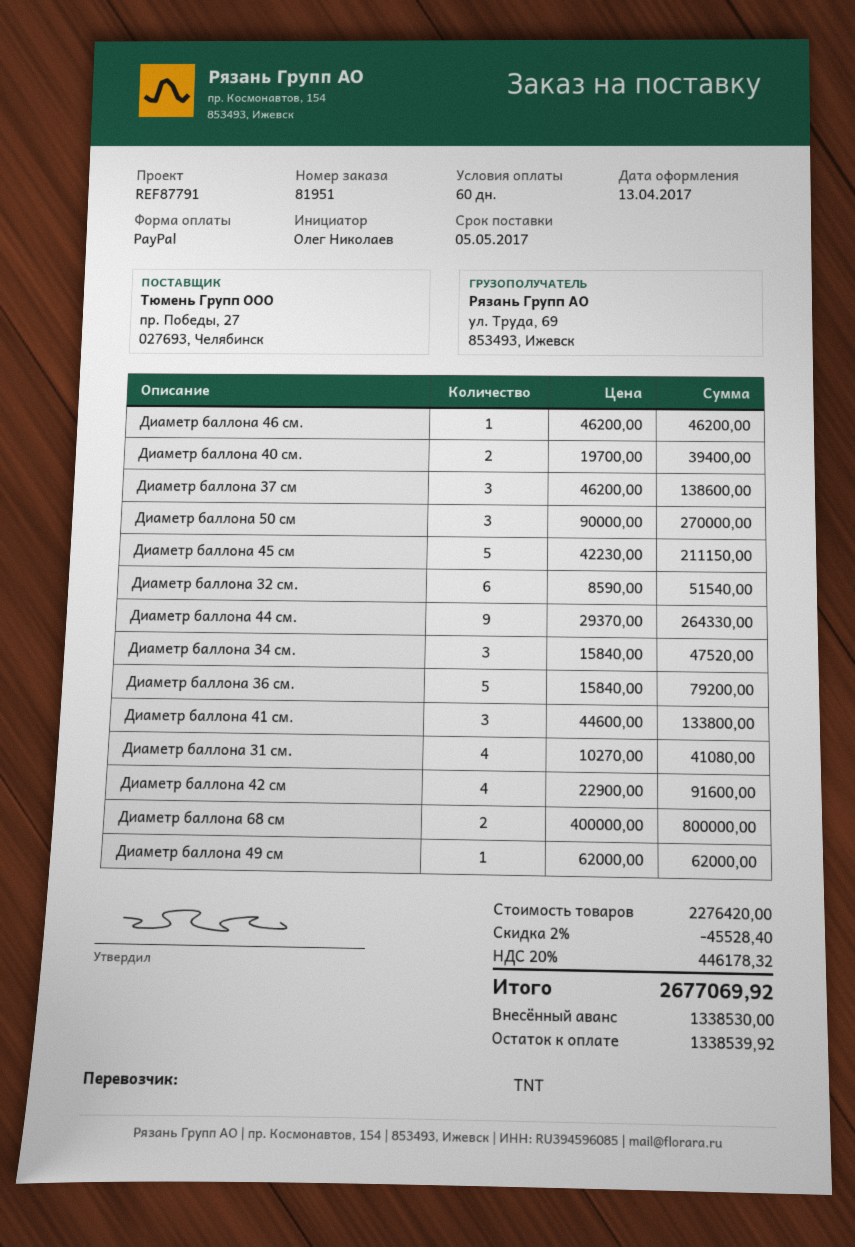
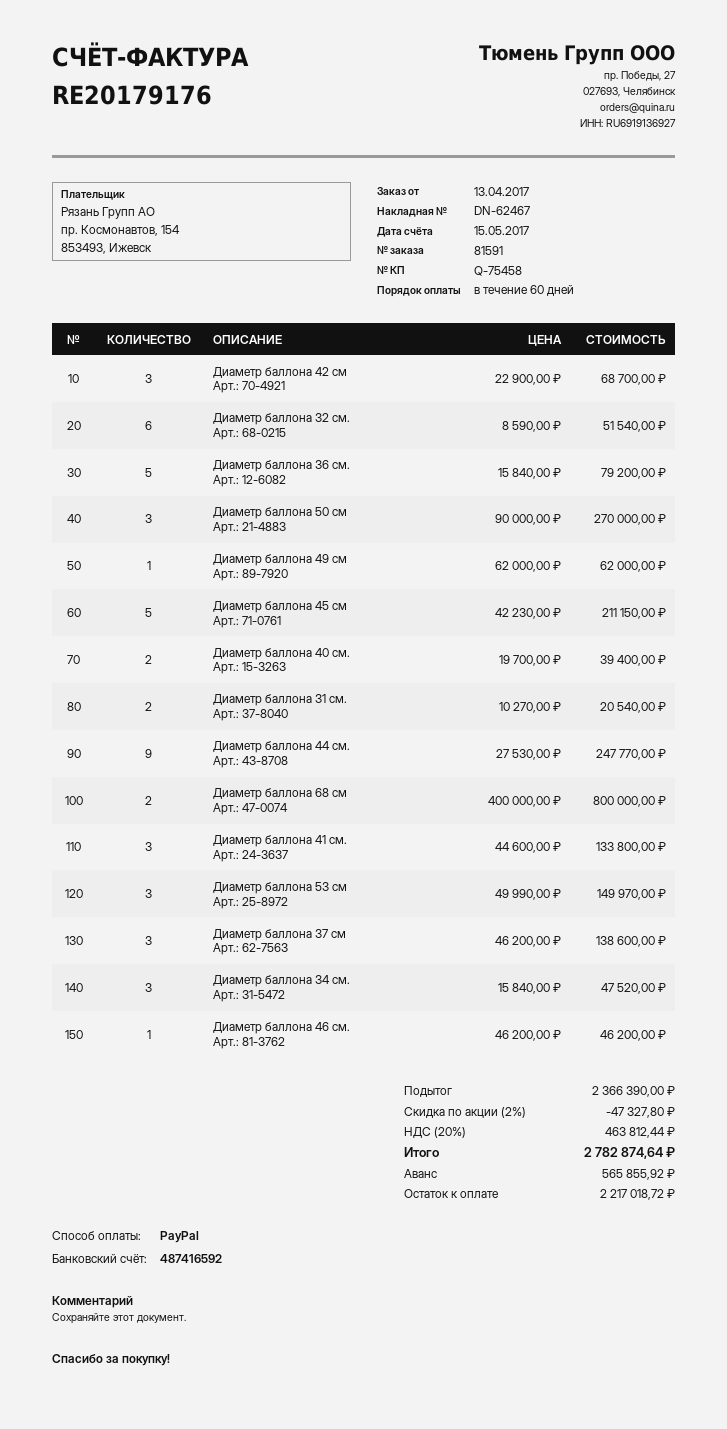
order number: 81951 -> 81591
Диаметр баллона 44 см.: 9 x 29370.00 = 264330.00 -> 9 x 27530.00 = 247770.00
Диаметр баллона 31 см.: 4 x 10270.00 = 41080.00 -> 2 x 10270.00 = 20540.00
Диаметр баллона 42 см: 4 x 22900.00 = 91600.00 -> 3 x 22900.00 = 68700.00
Диаметр баллона 53 см: none -> 3 x 49990.00 = 149970.00
subtotal: 2276420.00 -> 2366390.00
discount: 2% = 45528.40 -> 2% = 47327.80
tax: 20% = 446178.32 -> 20% = 463812.44
total: 2677069.92 -> 2782874.64
deposit: 1338530.00 -> 565855.92
balance: 1338539.92 -> 2217018.72

